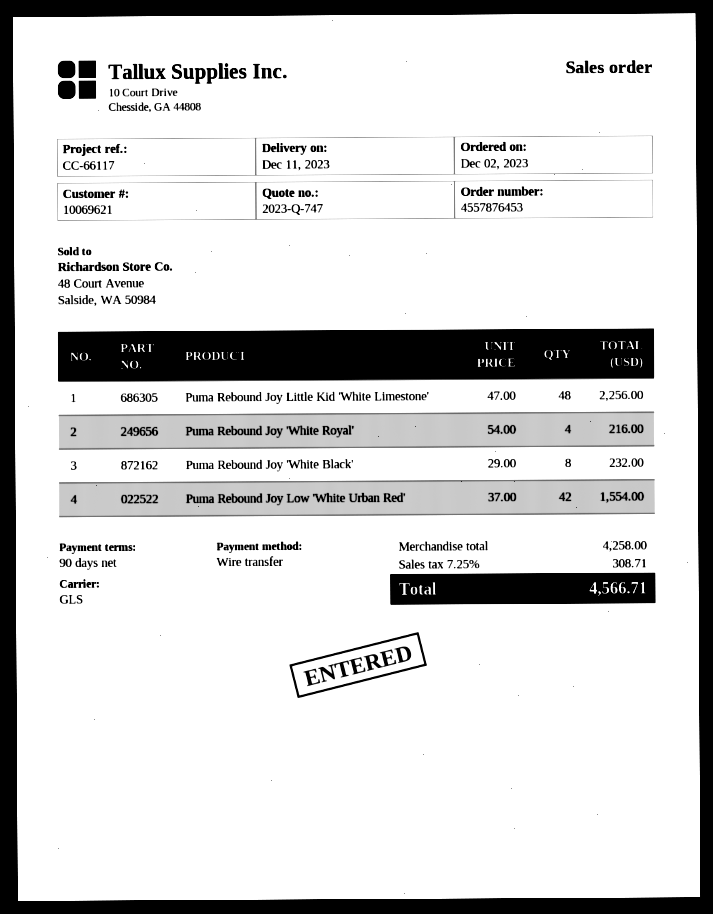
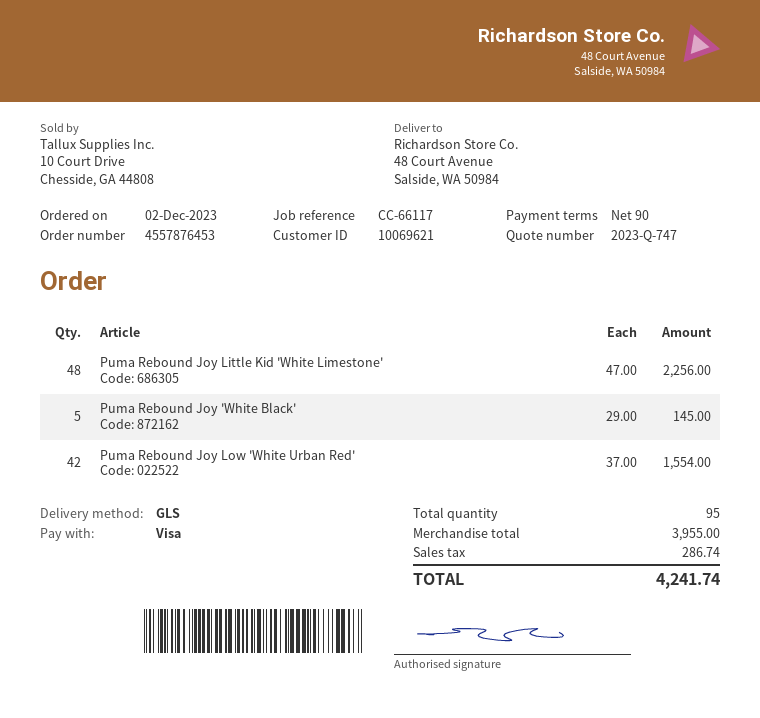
payment method: bank transfer -> Visa
Puma Rebound Joy 'White Royal': 4 x 54.00 = 216.00 -> none
Puma Rebound Joy 'White Black': 8 x 29.00 = 232.00 -> 5 x 29.00 = 145.00
subtotal: 4258.00 -> 3955.00
tax: 308.71 -> 286.74
total: 4566.71 -> 4241.74

